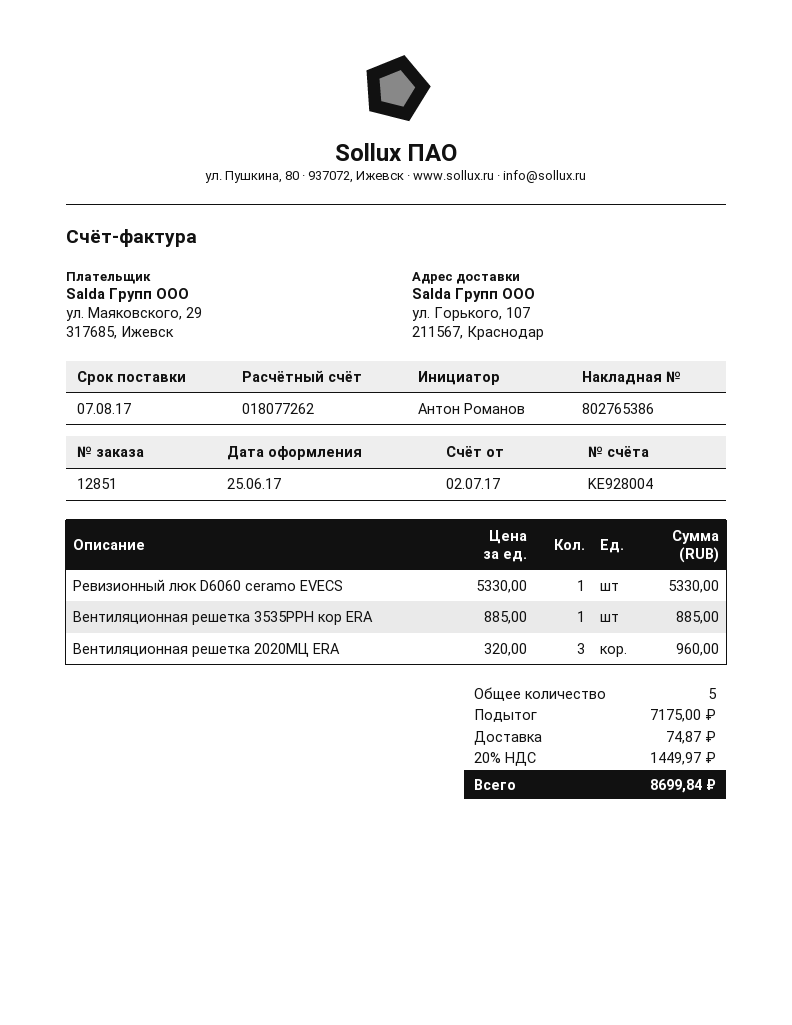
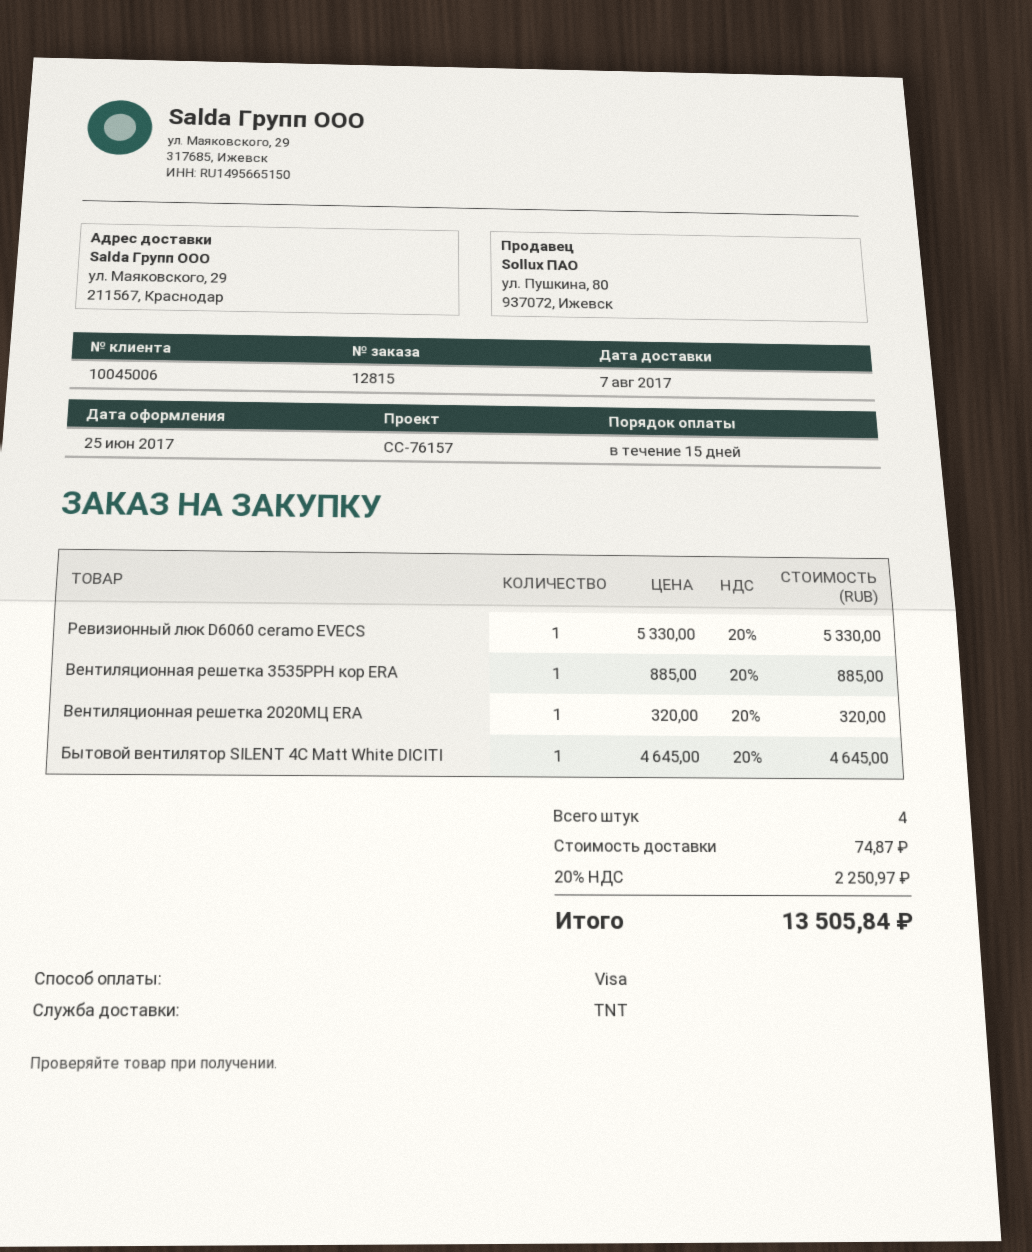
order number: 12851 -> 12815
ship to: ул. Горького, 107, 211567, Краснодар -> ул. Маяковского, 29, 211567, Краснодар
Вентиляционная решетка 2020МЦ ERA: 3 x 320.00 = 960.00 -> 1 x 320.00 = 320.00
Бытовой вентилятор SILENT 4C Matt White DICITI: none -> 1 x 4645.00 = 4645.00
total quantity: 5 -> 4
tax: 20% = 1449.97 -> 20% = 2250.97
total: 8699.84 -> 13505.84

